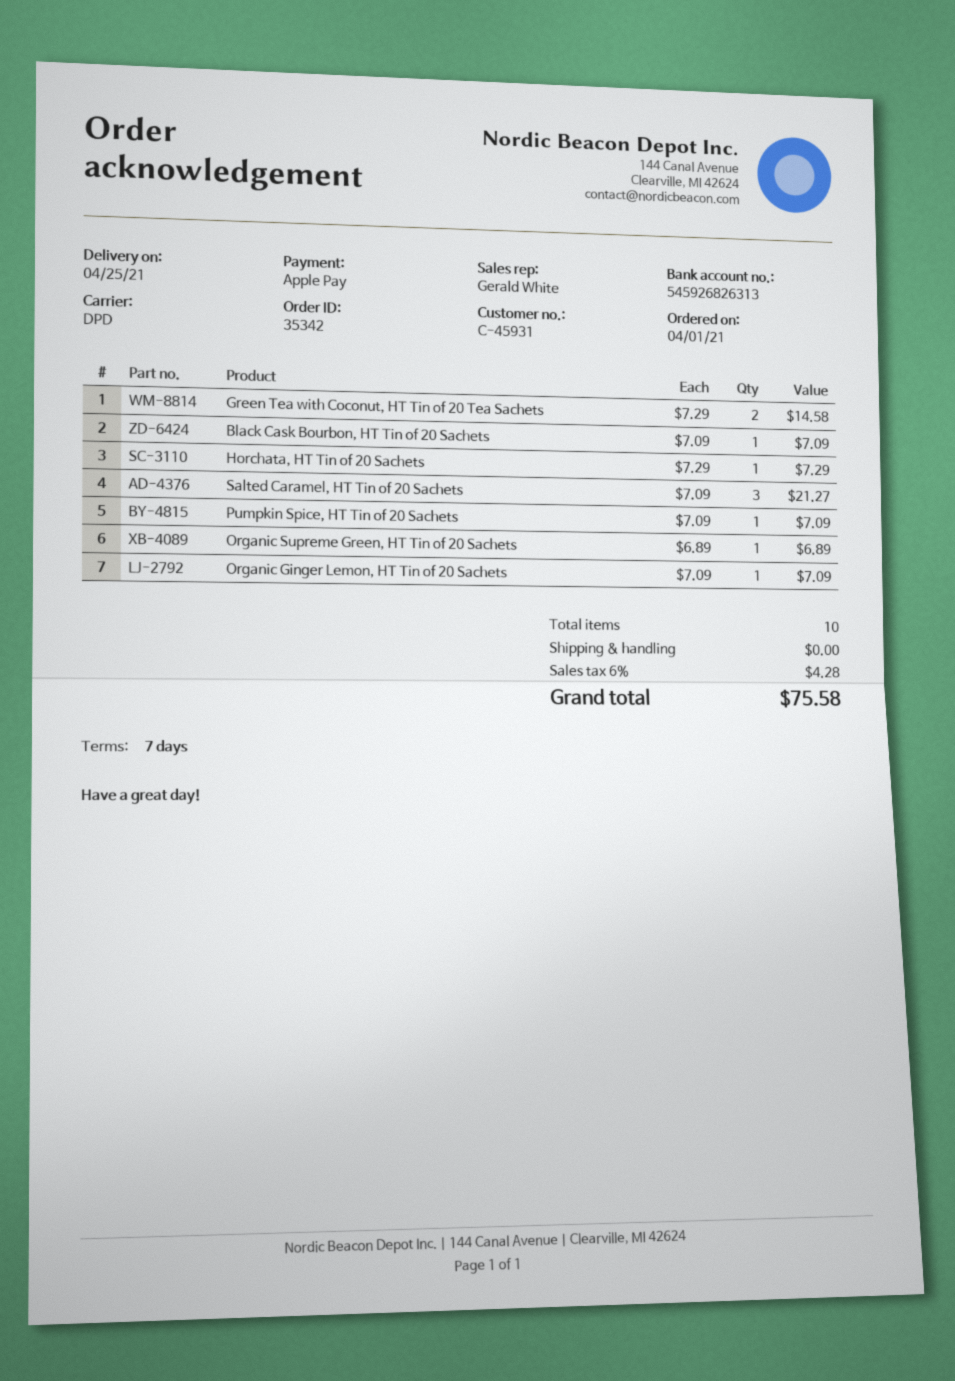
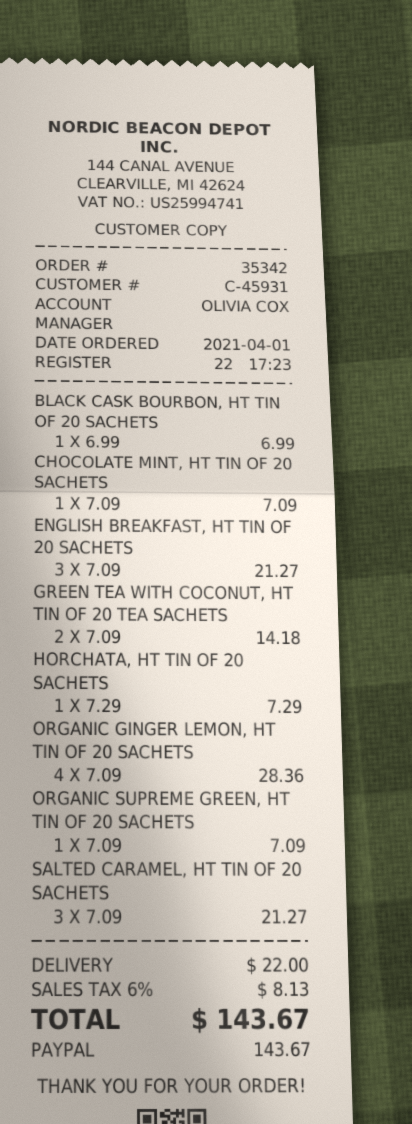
sales rep: Gerald White -> OLIVIA COX
payment method: Apple Pay -> PayPal
Green Tea with Coconut, HT Tin of 20 Tea Sachets: 2 x 7.29 = 14.58 -> 2 x 7.09 = 14.18
Black Cask Bourbon, HT Tin of 20 Sachets: 1 x 7.09 = 7.09 -> 1 x 6.99 = 6.99
Pumpkin Spice, HT Tin of 20 Sachets: 1 x 7.09 = 7.09 -> none
Organic Supreme Green, HT Tin of 20 Sachets: 1 x 6.89 = 6.89 -> 1 x 7.09 = 7.09
Organic Ginger Lemon, HT Tin of 20 Sachets: 1 x 7.09 = 7.09 -> 4 x 7.09 = 28.36
CHOCOLATE MINT, HT TIN OF 20 SACHETS: none -> 1 x 7.09 = 7.09
ENGLISH BREAKFAST, HT TIN OF 20 SACHETS: none -> 3 x 7.09 = 21.27
shipping: 0.00 -> 22.00
tax: 6% = 4.28 -> 6% = 8.13
total: 75.58 -> 143.67

